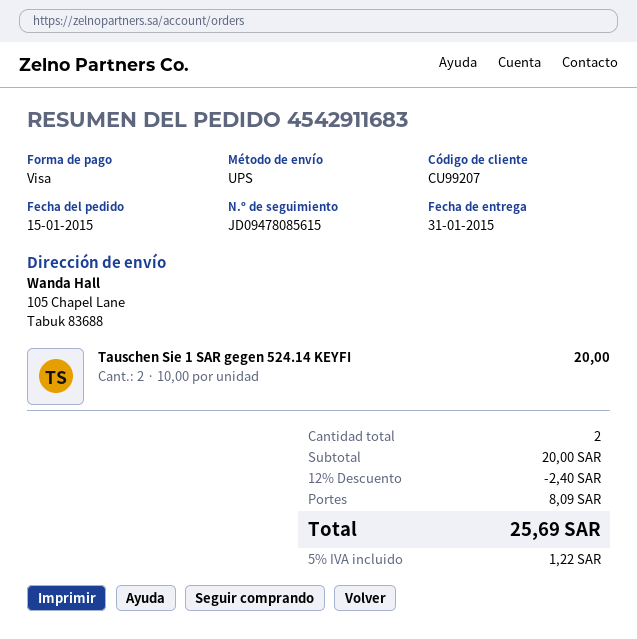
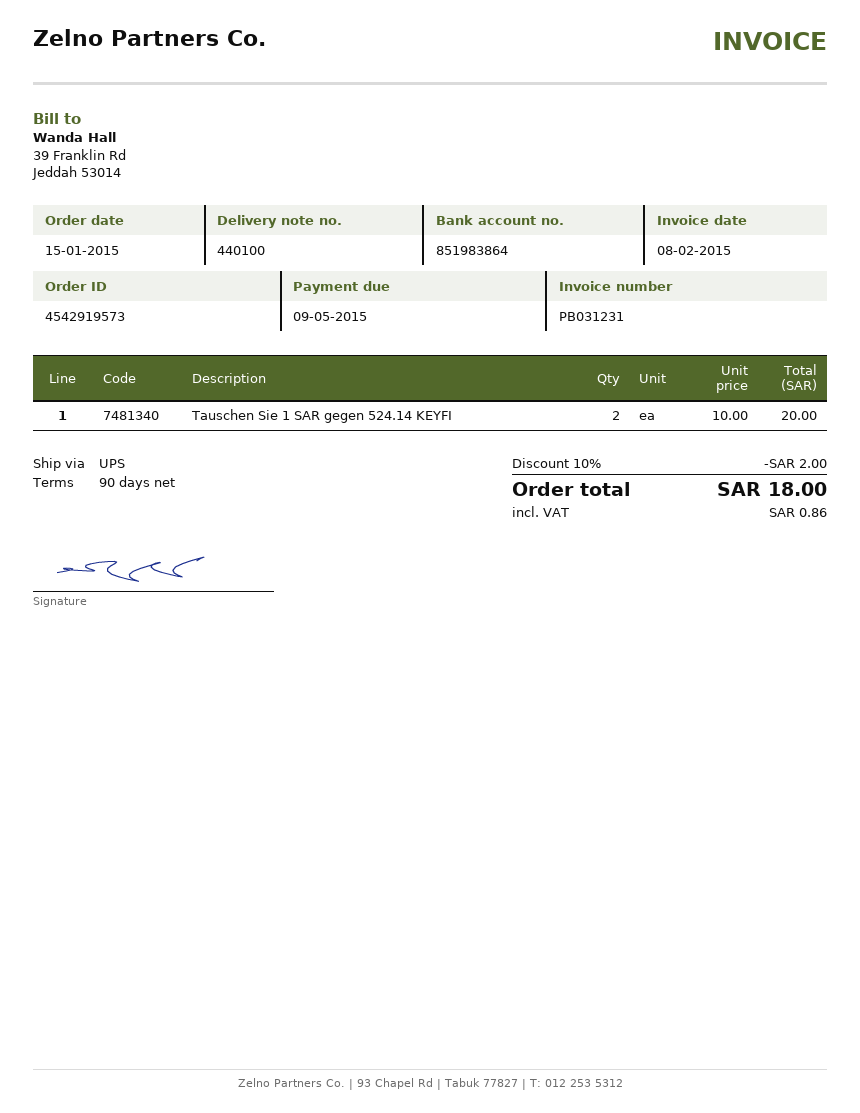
order number: 4542911683 -> 4542919573
discount: 12% = 2.40 -> 10% = 2.00
shipping: 8.09 -> none
tax: 1.22 -> 0.86
total: 25.69 -> 18.00

